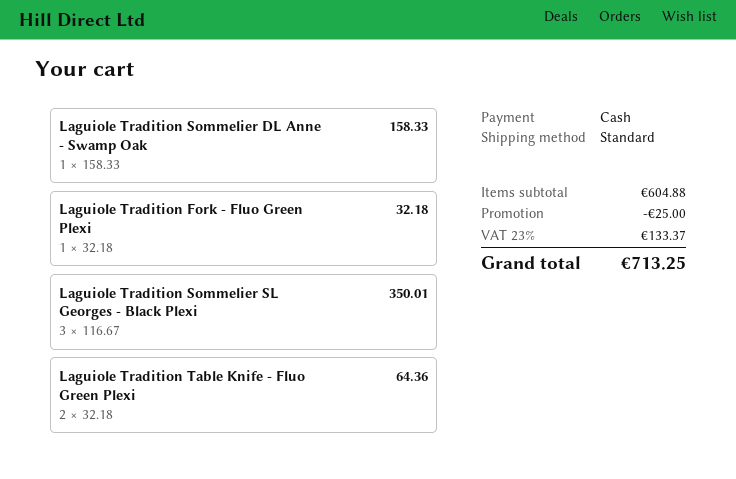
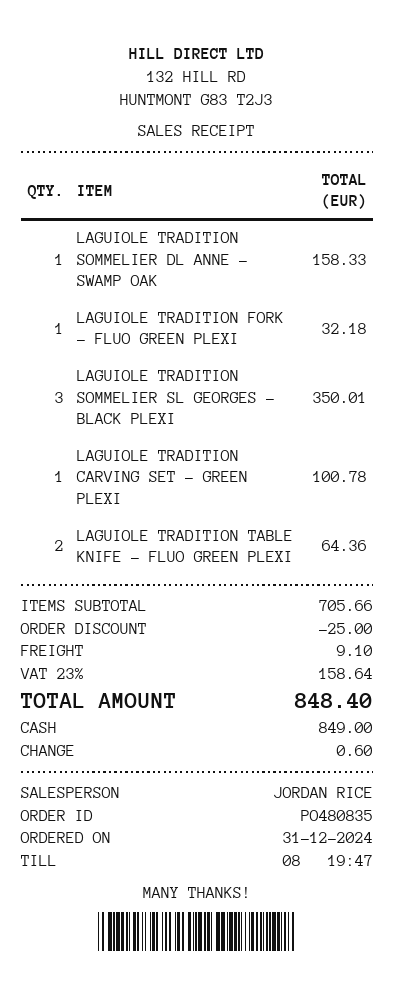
LAGUIOLE TRADITION CARVING SET - GREEN PLEXI: none -> 1 for 100.78
subtotal: 604.88 -> 705.66
shipping: none -> 9.10
tax: 23% = 133.37 -> 23% = 158.64
total: 713.25 -> 848.40

